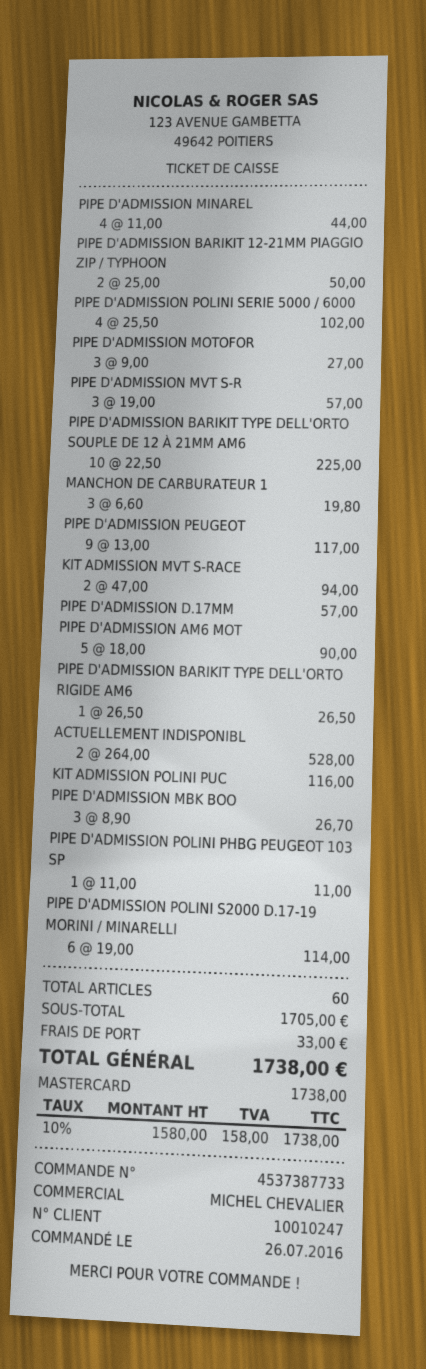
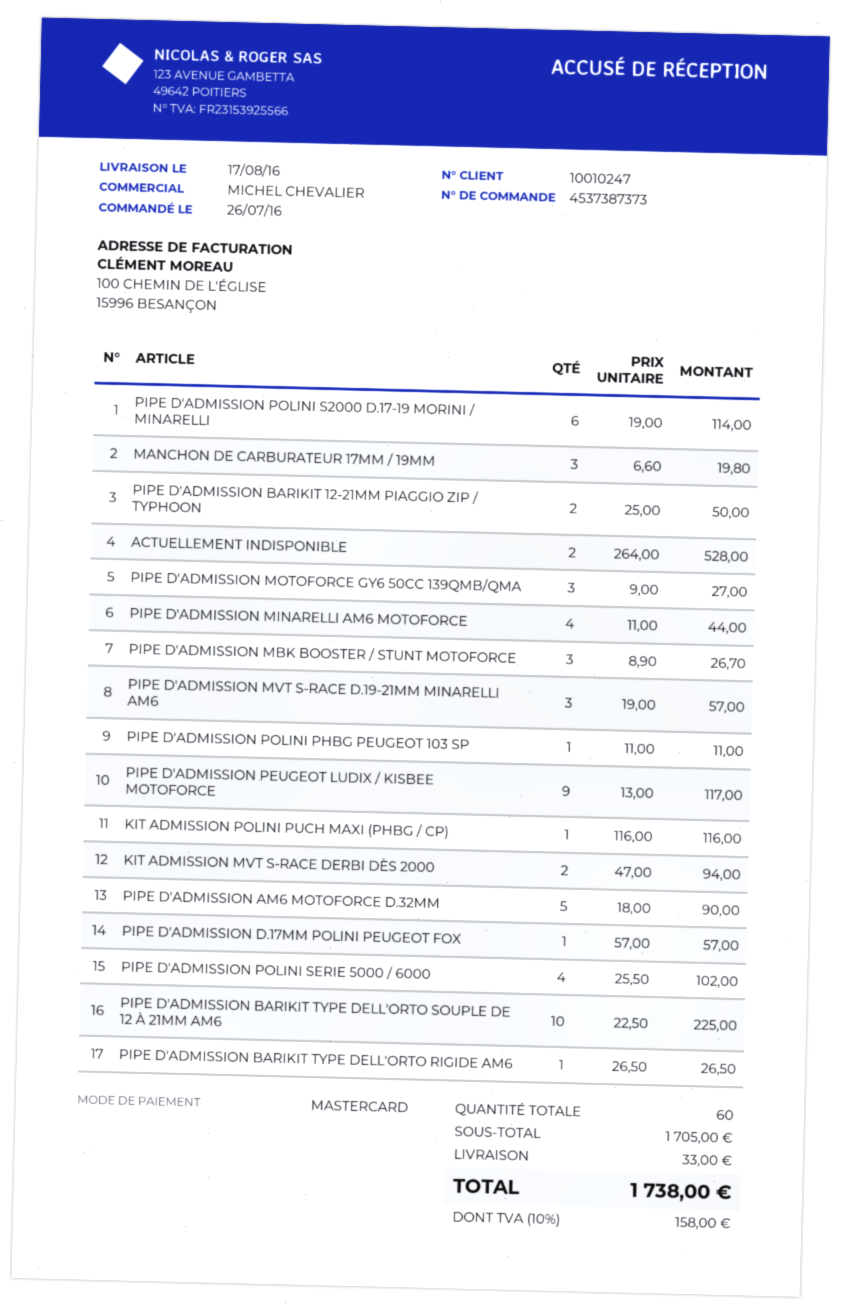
order number: 4537387733 -> 4537387373

